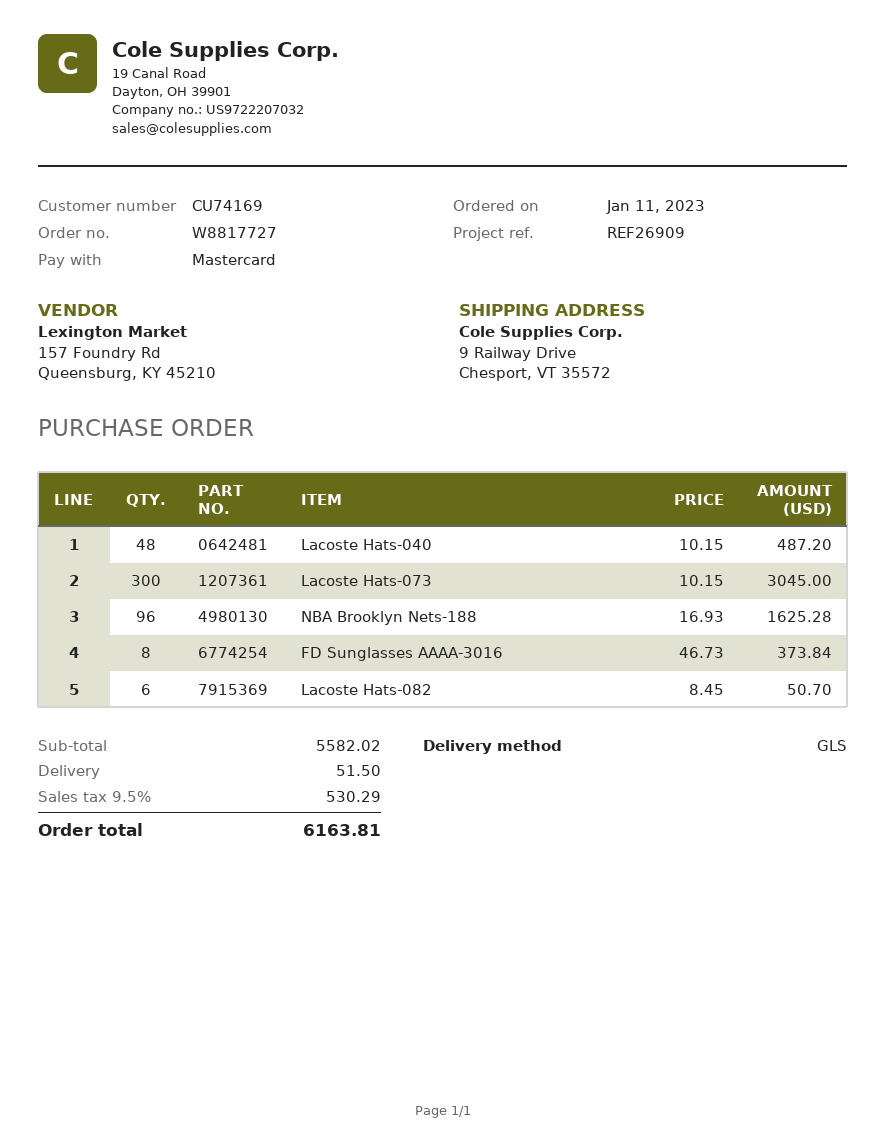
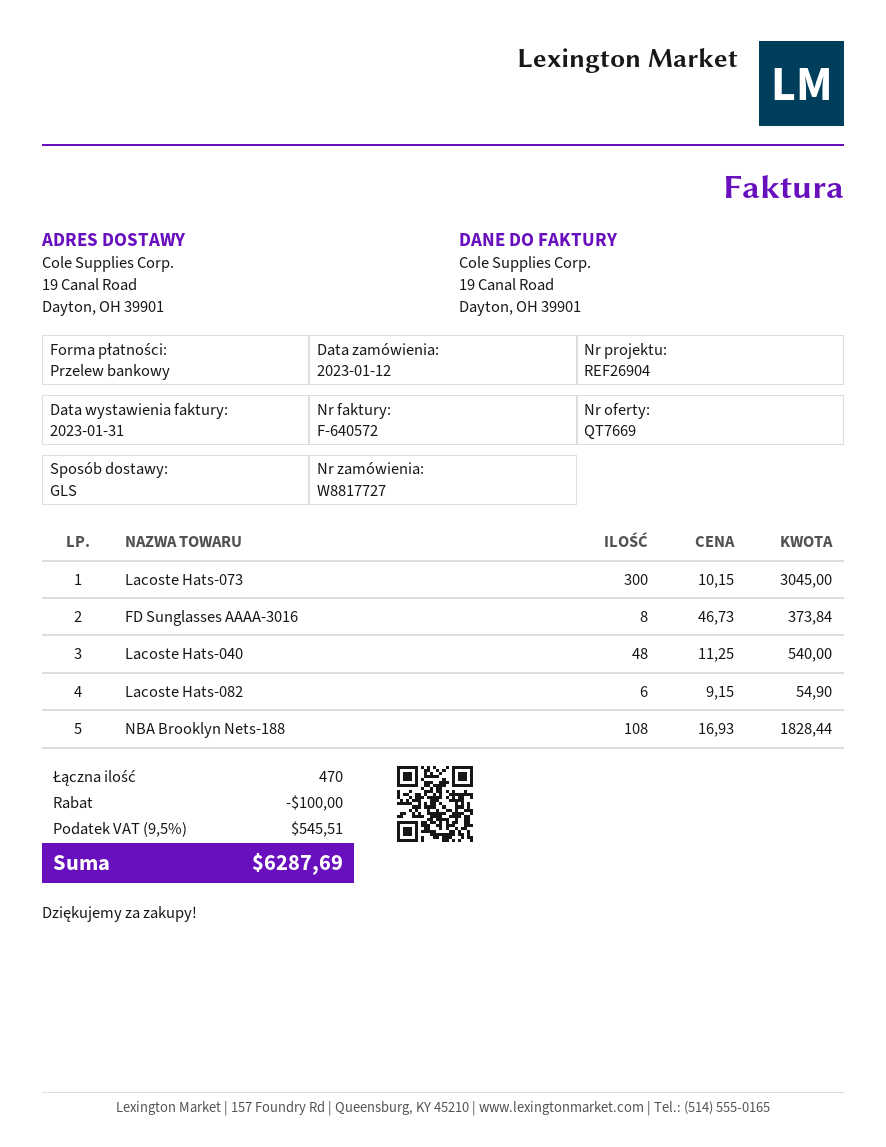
order date: 2023-01-11 -> 2023-01-12
reference: REF26909 -> REF26904
payment method: Mastercard -> bank transfer
ship to: 9 Railway Drive, Chesport, VT 35572 -> 19 Canal Road, Dayton, OH 39901
Lacoste Hats-040: 48 x 10.15 = 487.20 -> 48 x 11.25 = 540.00
NBA Brooklyn Nets-188: 96 x 16.93 = 1625.28 -> 108 x 16.93 = 1828.44
Lacoste Hats-082: 6 x 8.45 = 50.70 -> 6 x 9.15 = 54.90
discount: none -> 100.00
shipping: 51.50 -> none
tax: 9.5% = 530.29 -> 9.5% = 545.51
total: 6163.81 -> 6287.69

